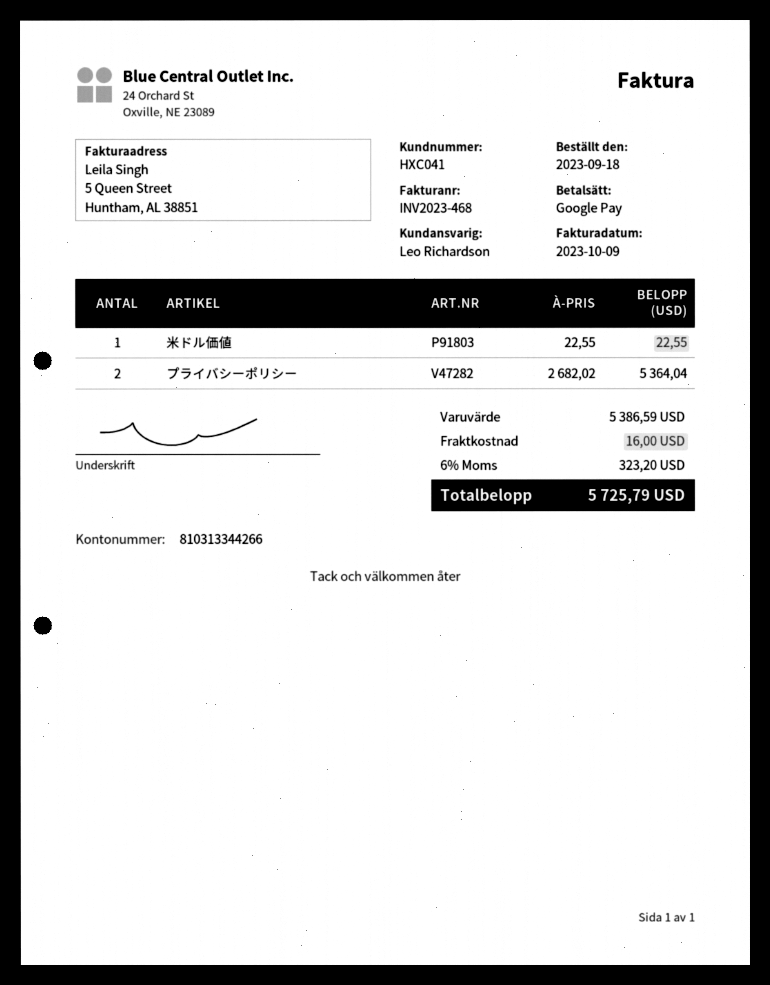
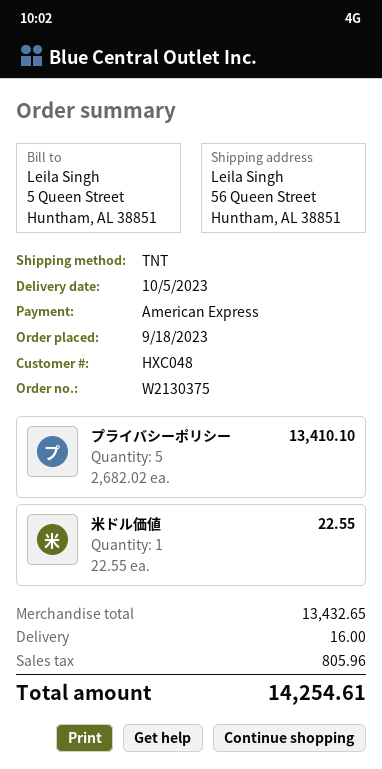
customer number: HXC041 -> HXC048
payment method: Google Pay -> American Express
プライバシーポリシー: 2 x 2682.02 = 5364.04 -> 5 x 2682.02 = 13410.10
subtotal: 5386.59 -> 13432.65
tax: 323.20 -> 805.96
total: 5725.79 -> 14254.61

